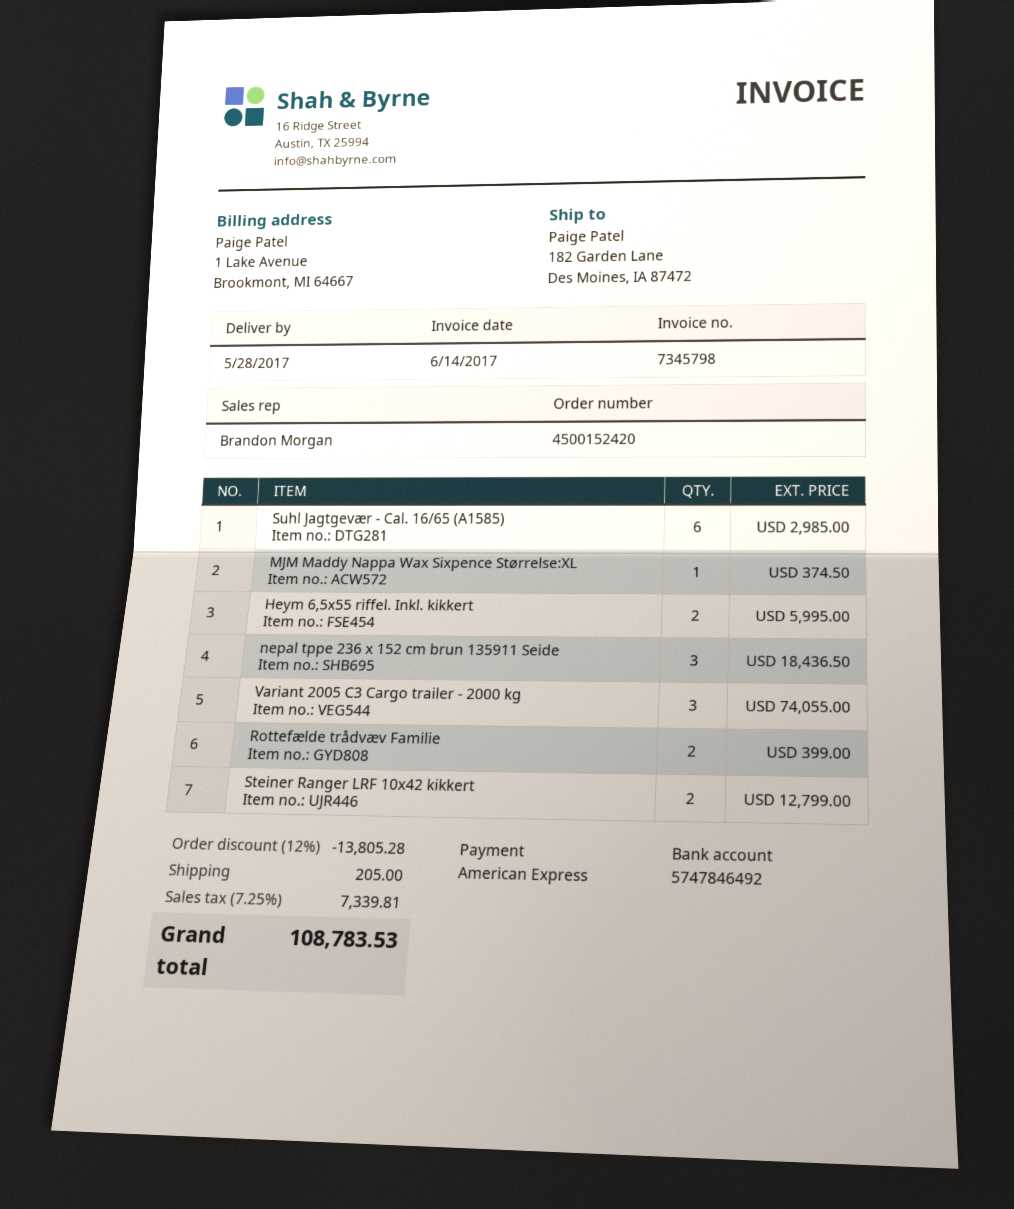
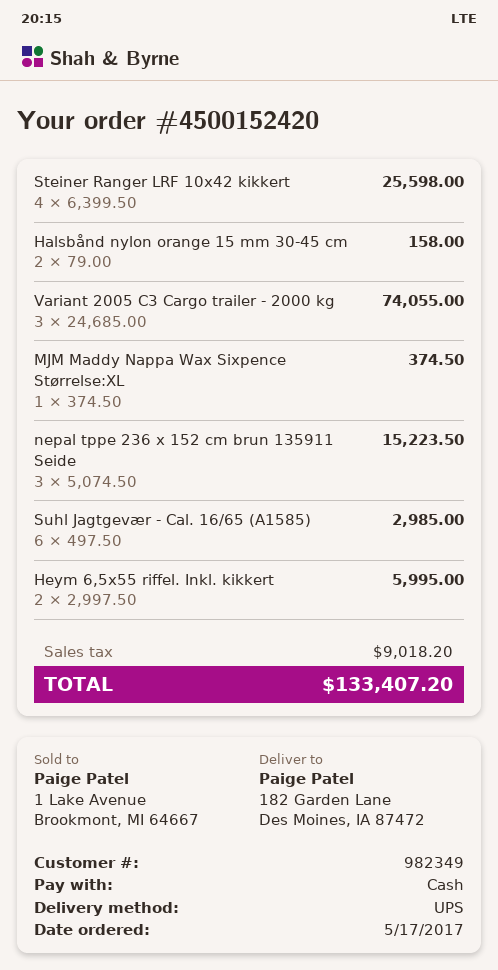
payment method: American Express -> cash
nepal tppe 236 x 152 cm brun 135911 Seide: 3 for 18436.50 -> 3 for 15223.50
Rottefælde trådvæv Familie: 2 for 399.00 -> none
Steiner Ranger LRF 10x42 kikkert: 2 for 12799.00 -> 4 for 25598.00
Halsbånd nylon orange 15 mm 30-45 cm: none -> 2 for 158.00
discount: 12% = 13805.28 -> none
shipping: 205.00 -> none
tax: 7339.81 -> 9018.20
total: 108783.53 -> 133407.20

